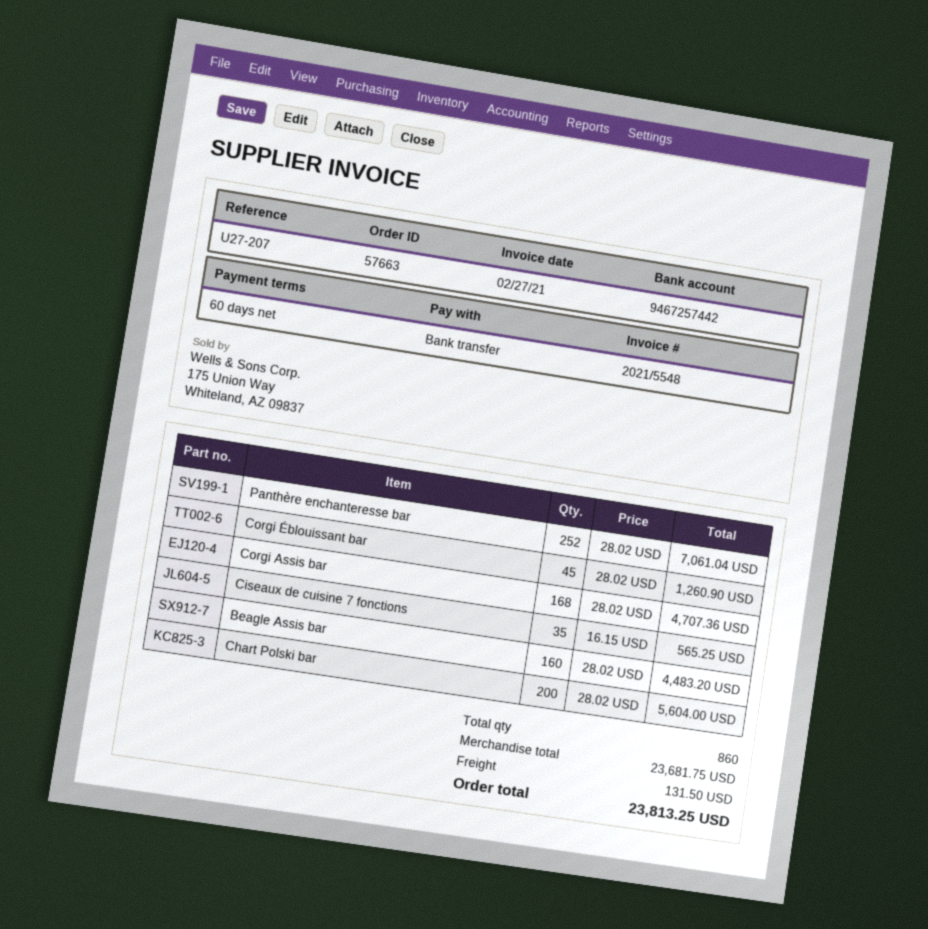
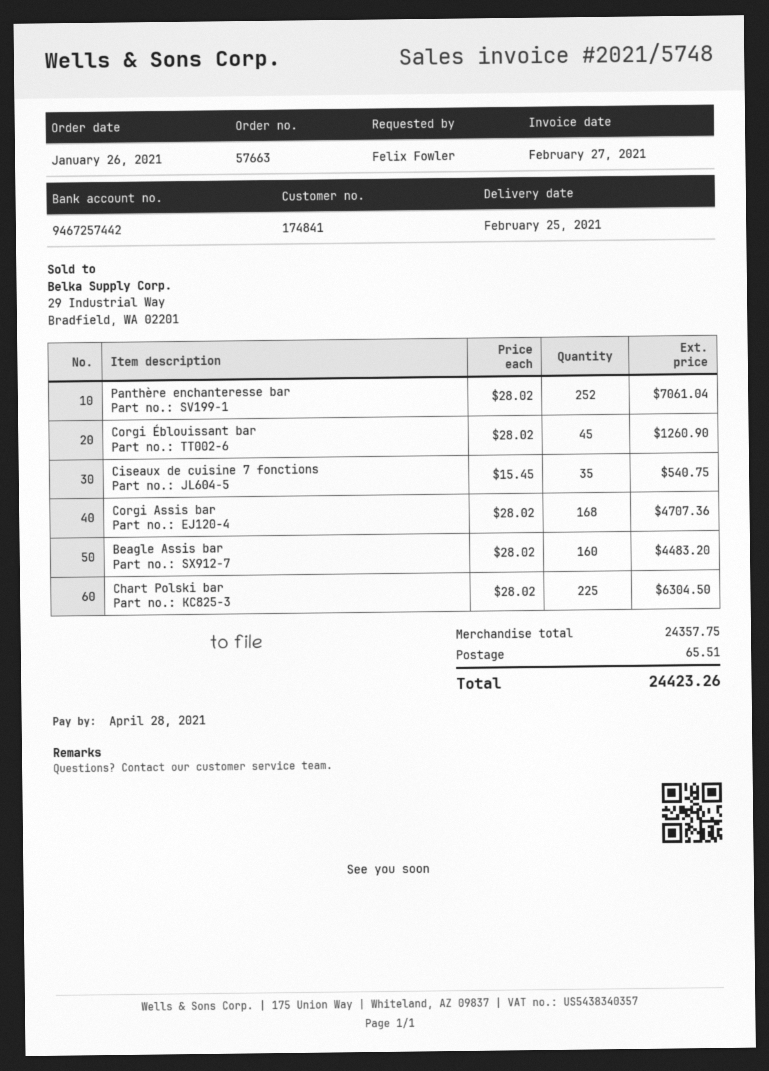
invoice number: 2021/5548 -> 2021/5748
Ciseaux de cuisine 7 fonctions: 35 x 16.15 = 565.25 -> 35 x 15.45 = 540.75
Chart Polski bar: 200 x 28.02 = 5604.00 -> 225 x 28.02 = 6304.50
subtotal: 23681.75 -> 24357.75
shipping: 131.50 -> 65.51
total: 23813.25 -> 24423.26

